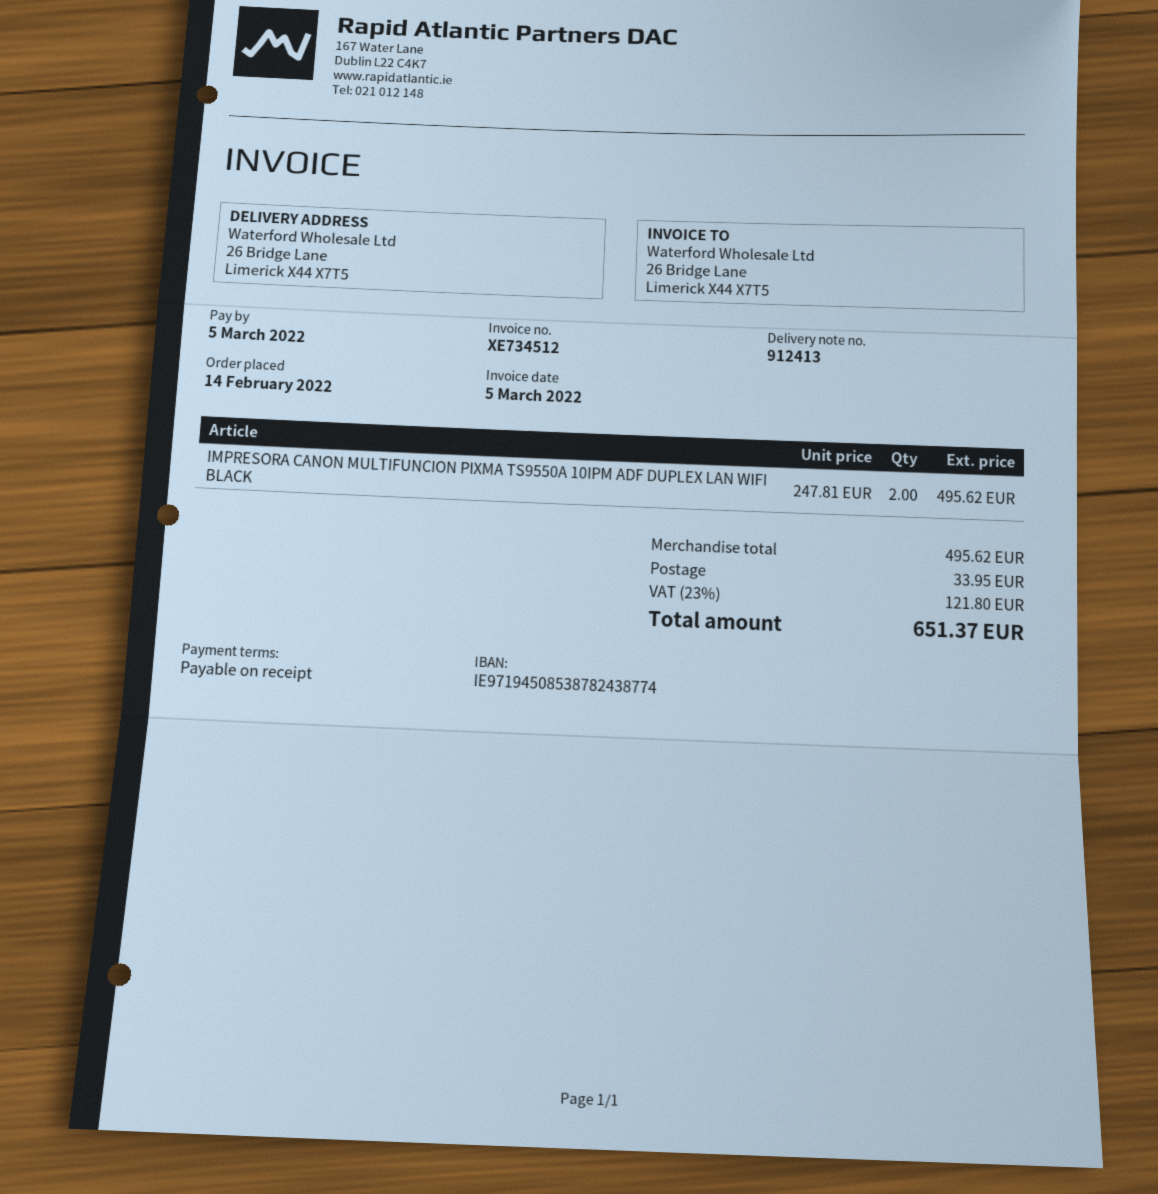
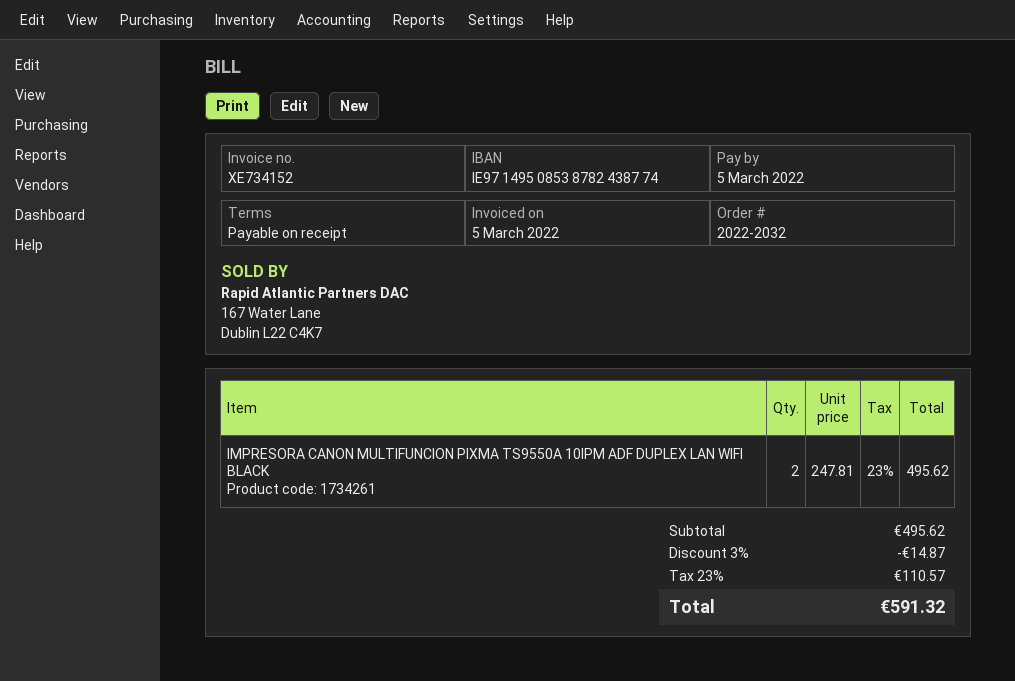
invoice number: XE734512 -> XE734152
bank account: IE97194508538782438774 -> IE97149508538782438774
discount: none -> 3% = 14.87
shipping: 33.95 -> none
tax: 23% = 121.80 -> 23% = 110.57
total: 651.37 -> 591.32

